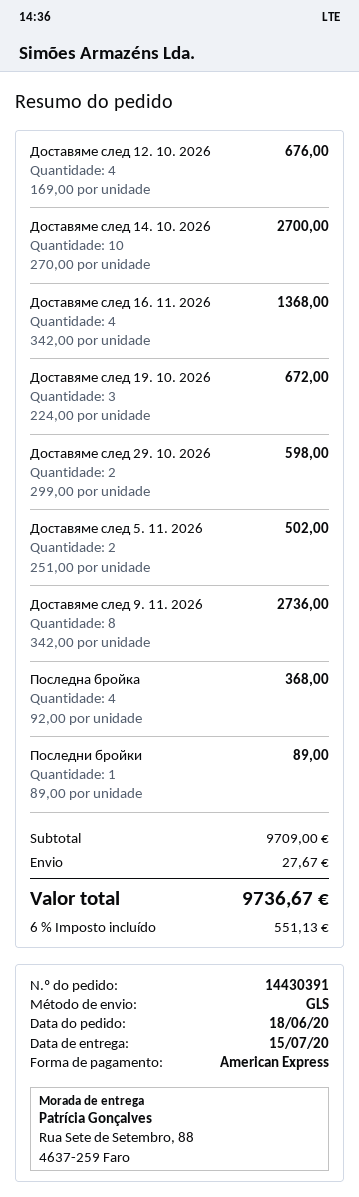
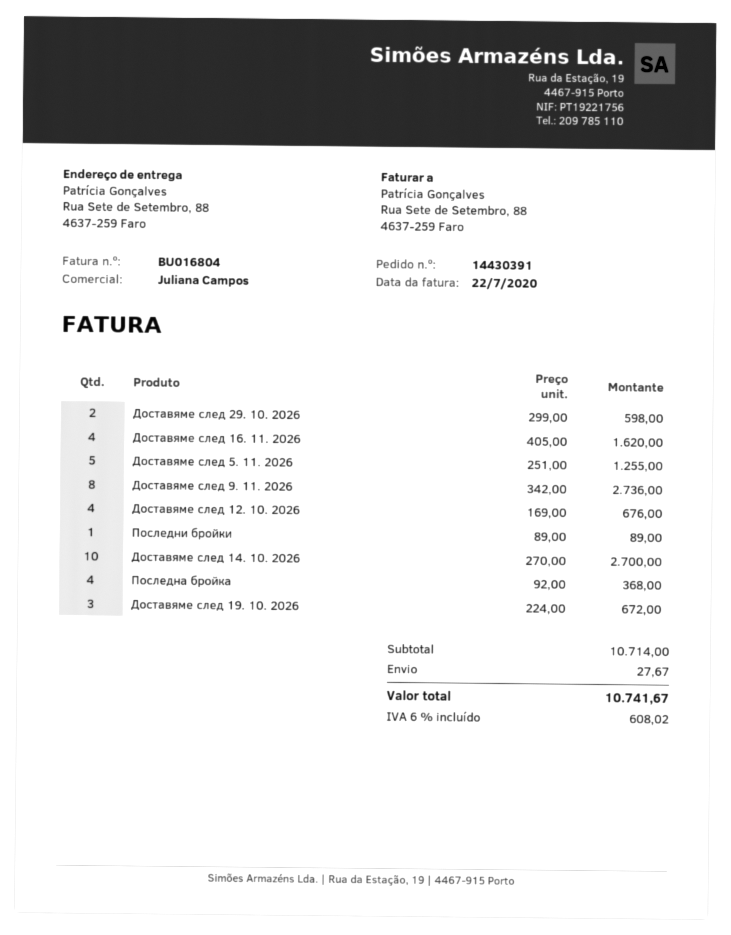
Доставяме след 16. 11. 2026: 4 x 342.00 = 1368.00 -> 4 x 405.00 = 1620.00
Доставяме след 5. 11. 2026: 2 x 251.00 = 502.00 -> 5 x 251.00 = 1255.00
subtotal: 9709.00 -> 10714.00
tax: 6% = 551.13 -> 6% = 608.02
total: 9736.67 -> 10741.67

